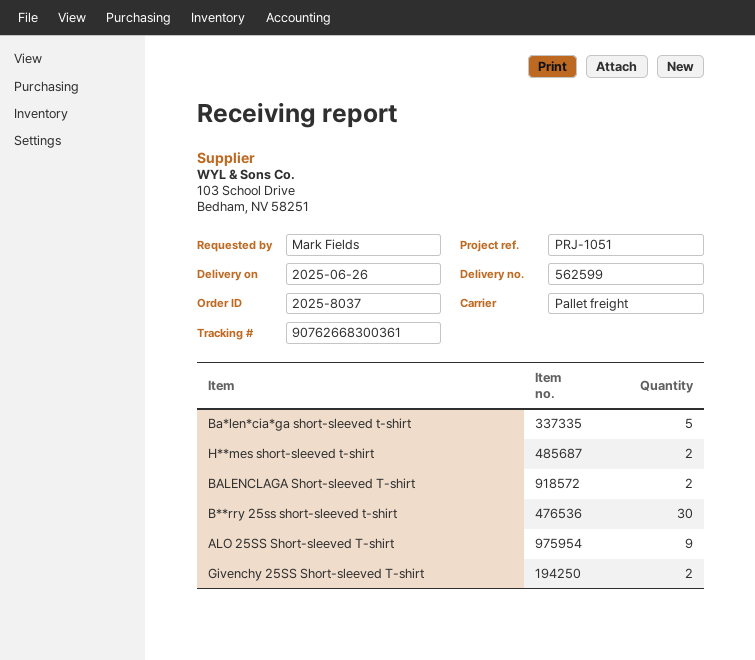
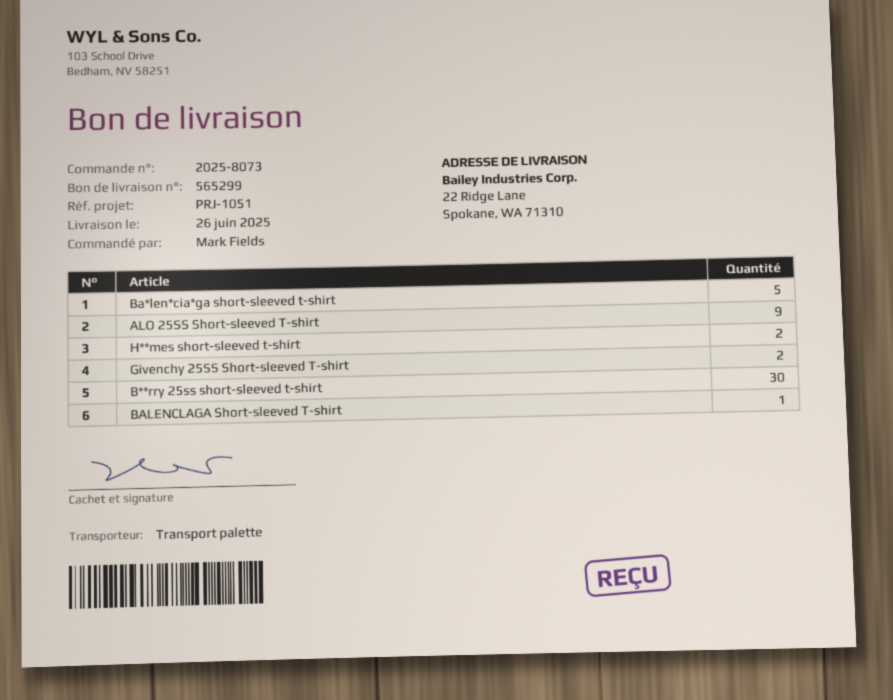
order number: 2025-8037 -> 2025-8073
delivery note number: 562599 -> 565299
BALENCLAGA Short-sleeved T-shirt: 2 -> 1

